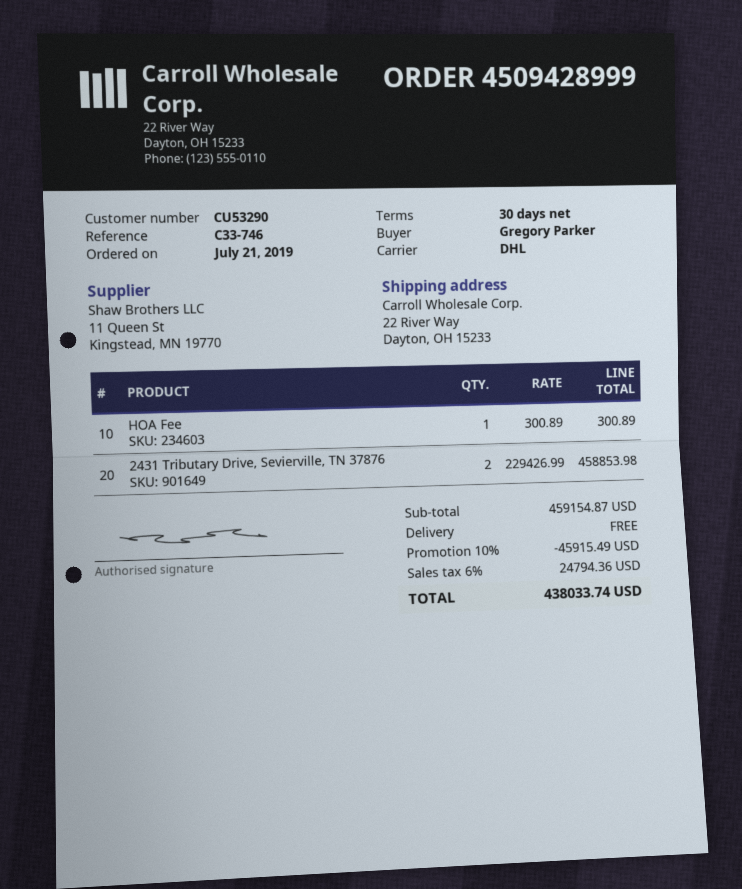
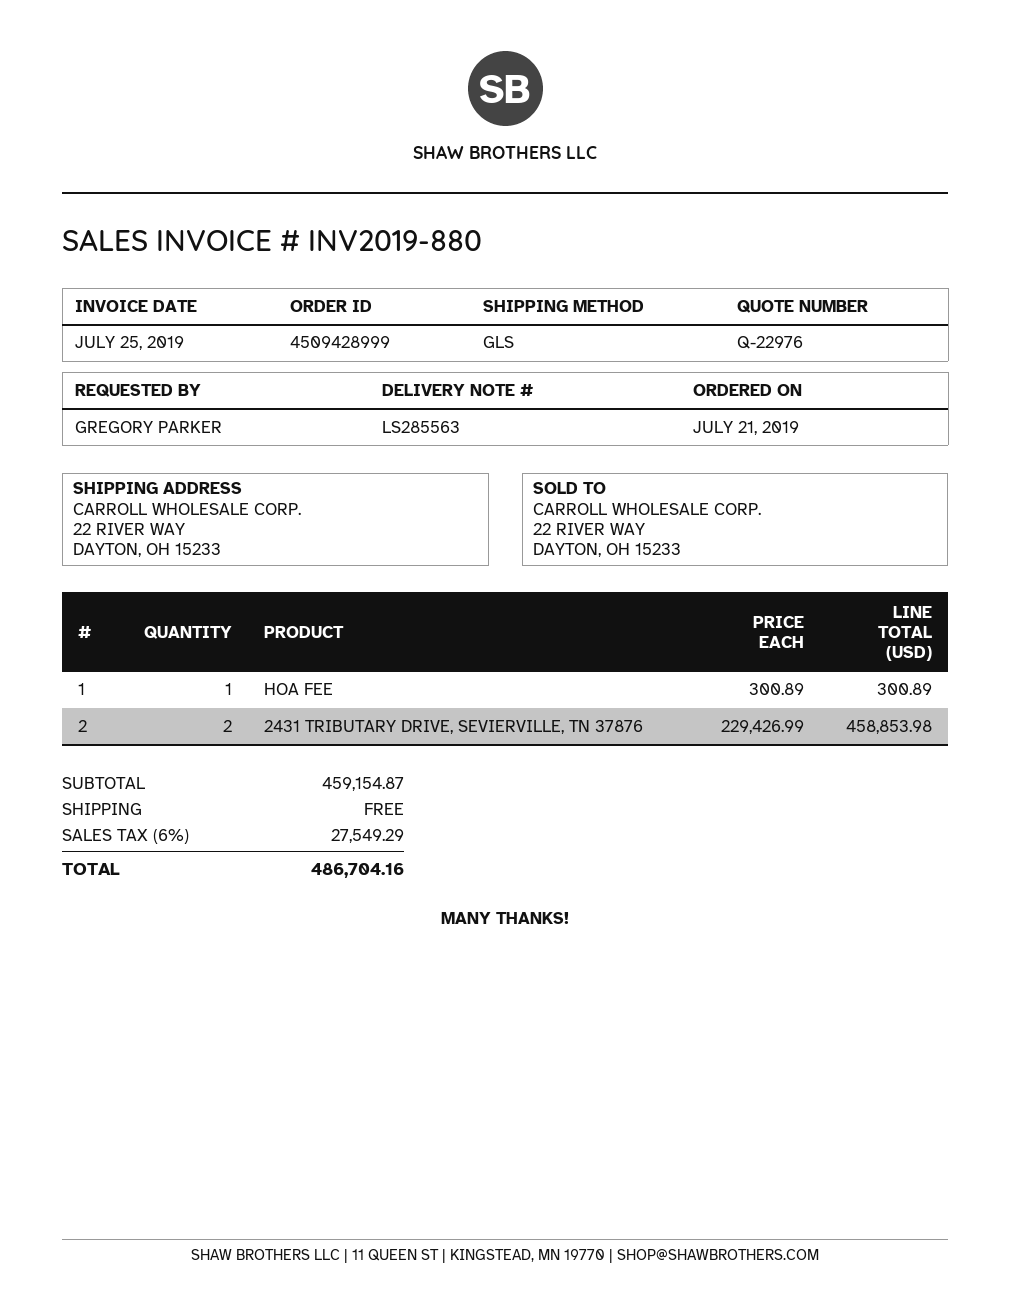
shipping method: DHL -> GLS
discount: 10% = 45915.49 -> none
tax: 6% = 24794.36 -> 6% = 27549.29
total: 438033.74 -> 486704.16

